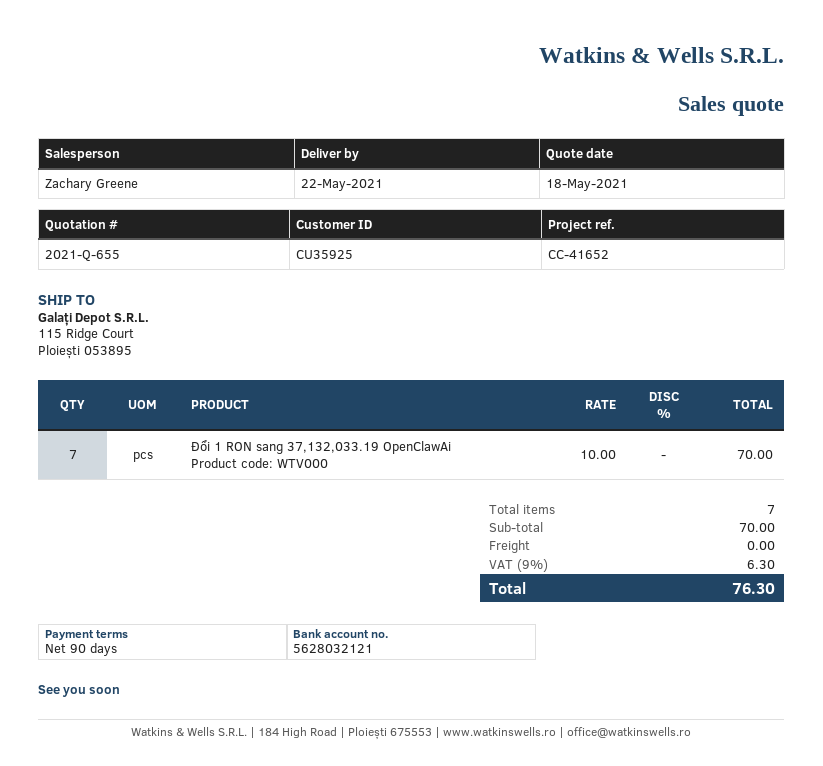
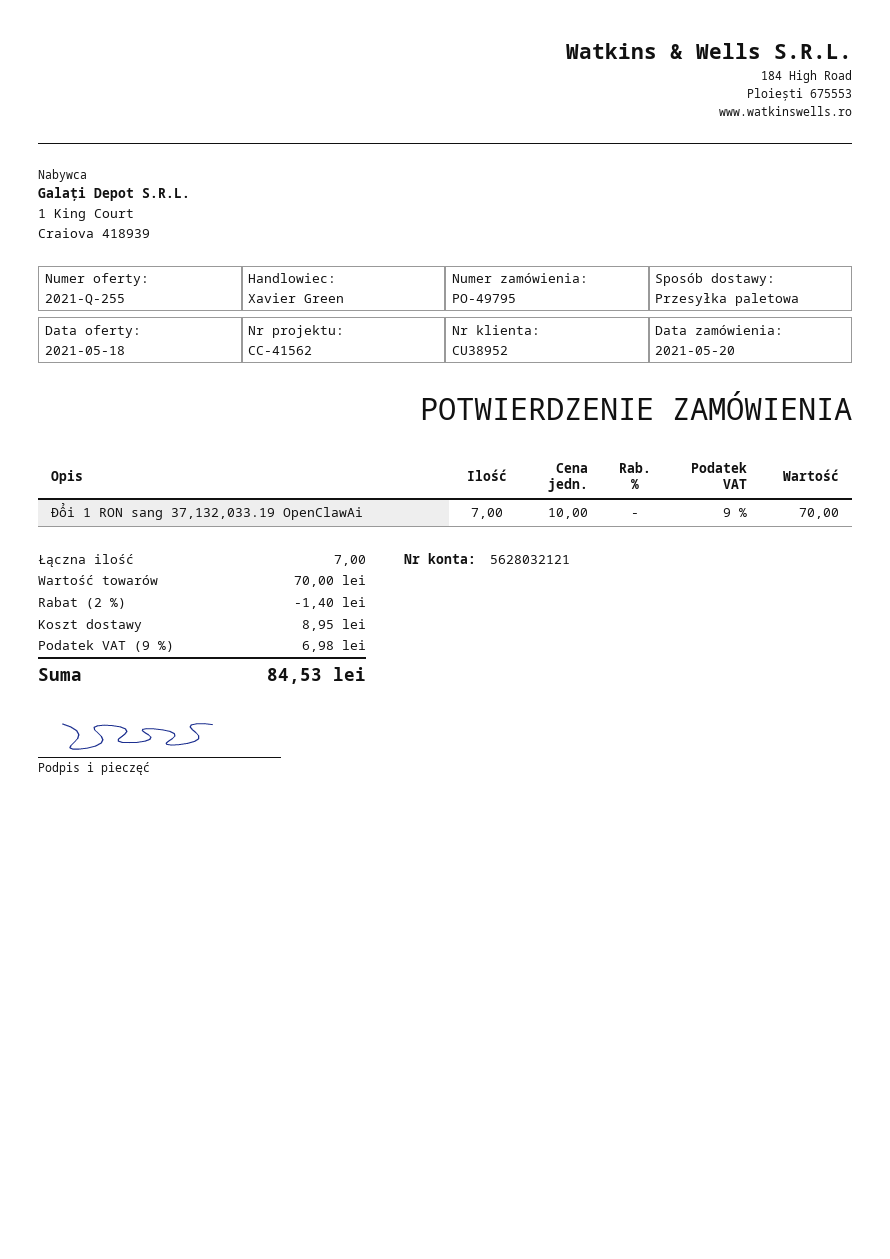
quote number: 2021-Q-655 -> 2021-Q-255
customer number: CU35925 -> CU38952
reference: CC-41652 -> CC-41562
sales rep: Zachary Greene -> Xavier Green
discount: none -> 2% = 1.40
shipping: 0.00 -> 8.95
tax: 9% = 6.30 -> 9% = 6.98
total: 76.30 -> 84.53

